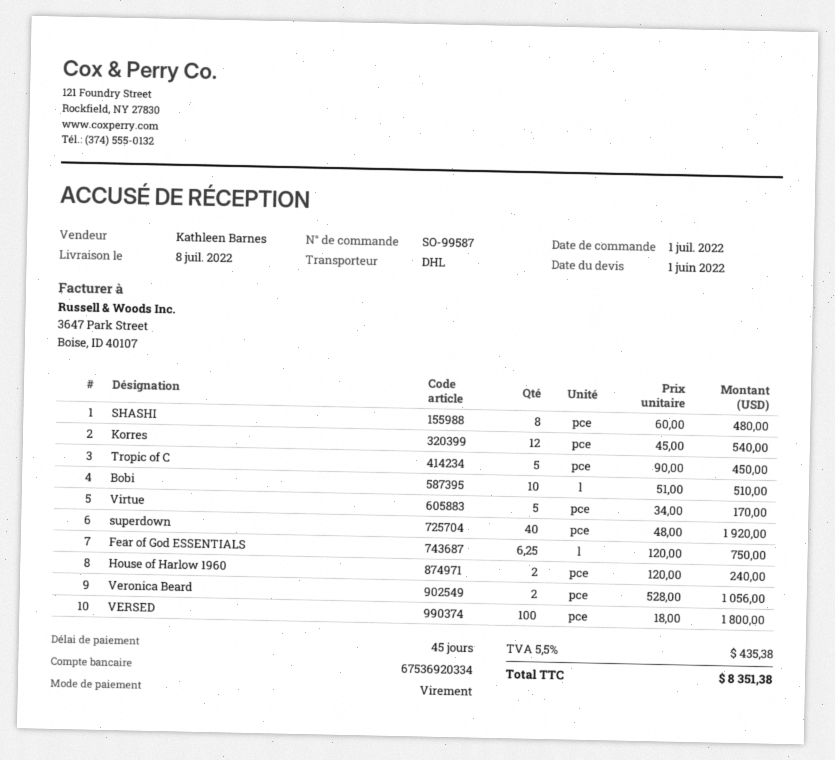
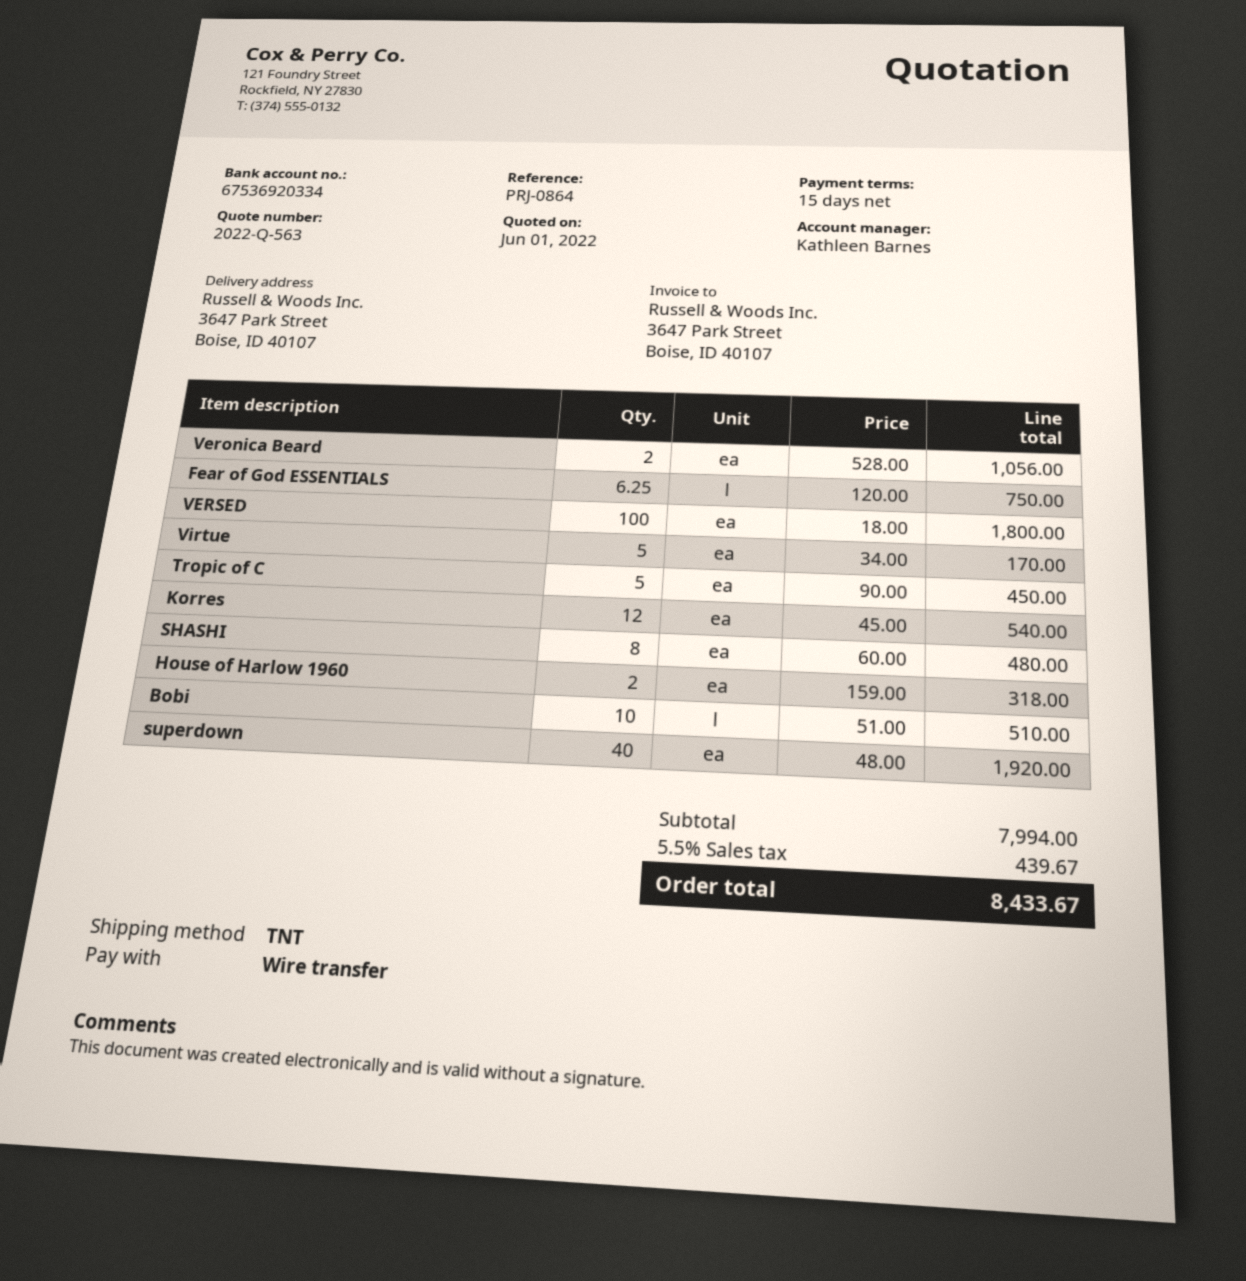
payment terms: 45 days -> 15 days
shipping method: DHL -> TNT
House of Harlow 1960: 2 x 120.00 = 240.00 -> 2 x 159.00 = 318.00
tax: 5.5% = 435.38 -> 5.5% = 439.67
total: 8351.38 -> 8433.67

